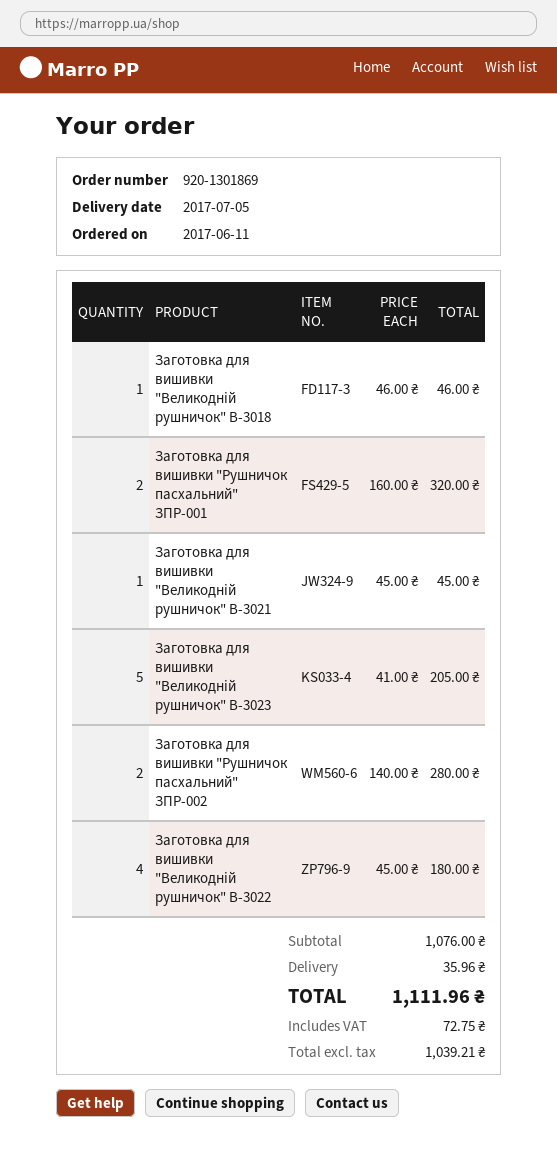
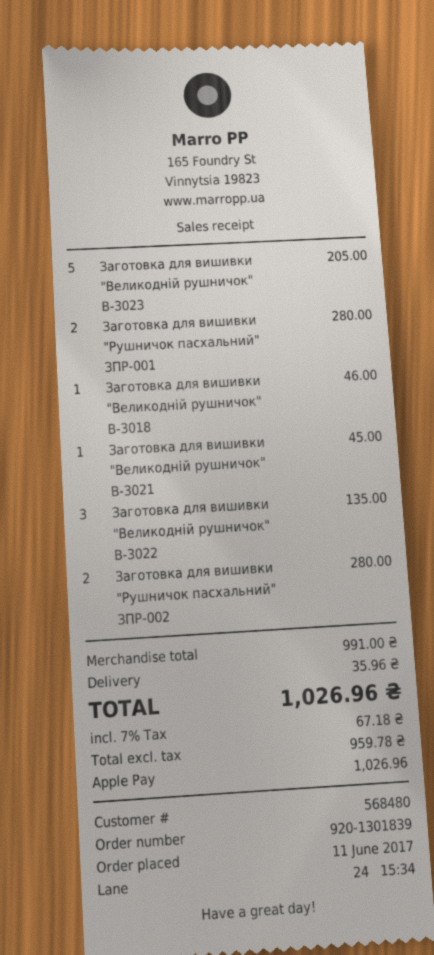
order number: 920-1301869 -> 920-1301839
Заготовка для вишивки "Рушничок пасхальний" ЗПР-001: 2 for 320.00 -> 2 for 280.00
Заготовка для вишивки "Великодній рушничок" В-3022: 4 for 180.00 -> 3 for 135.00
subtotal: 1076.00 -> 991.00
net: 1039.21 -> 959.78
tax: 72.75 -> 67.18
total: 1111.96 -> 1026.96

